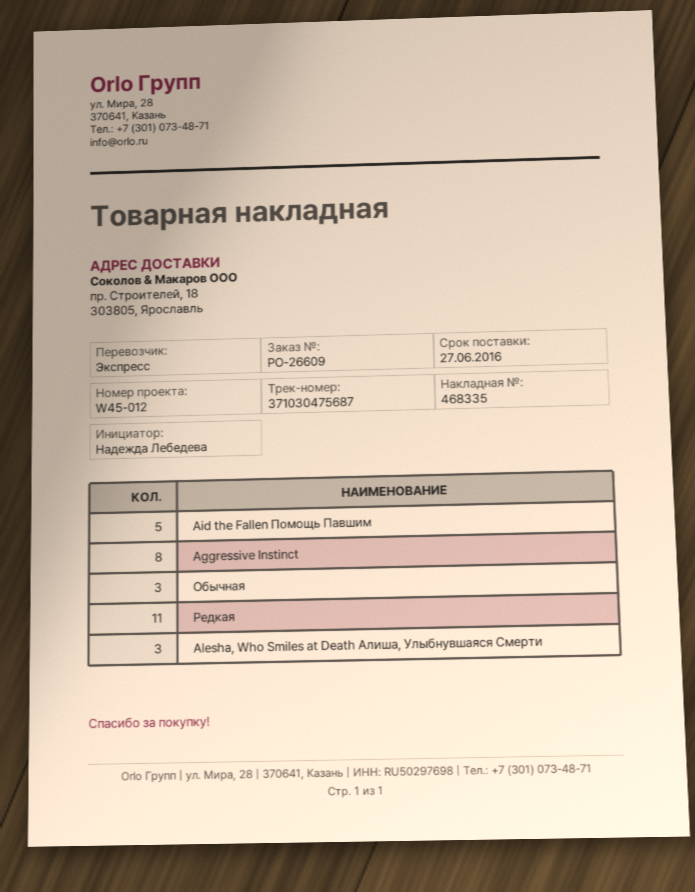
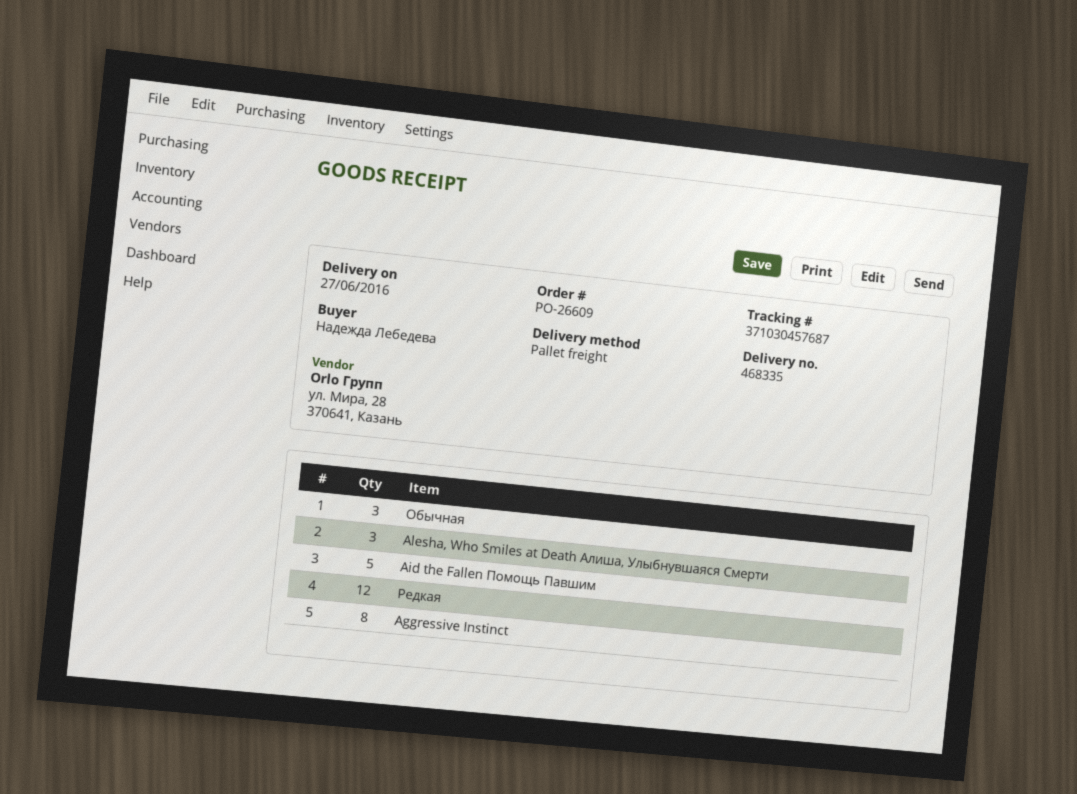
shipping method: express -> pallet freight
tracking number: 371030475687 -> 371030457687
Редкая: 11 -> 12

